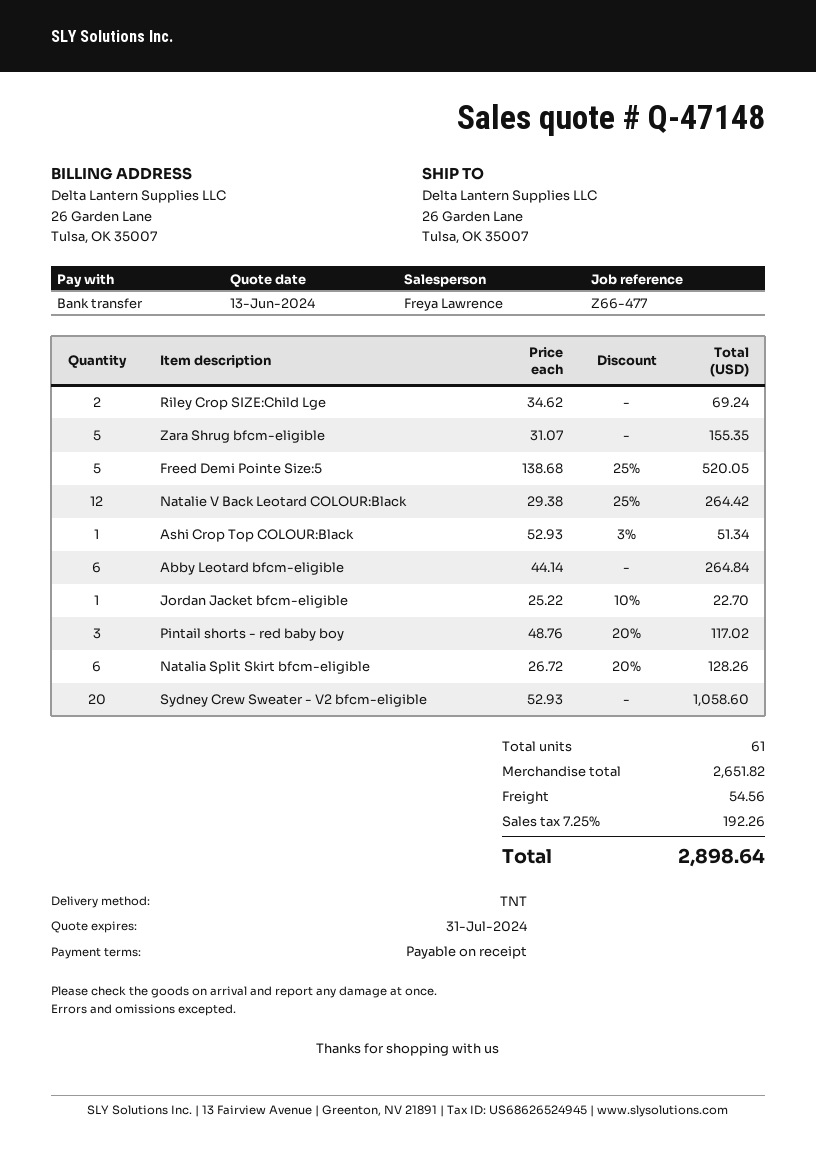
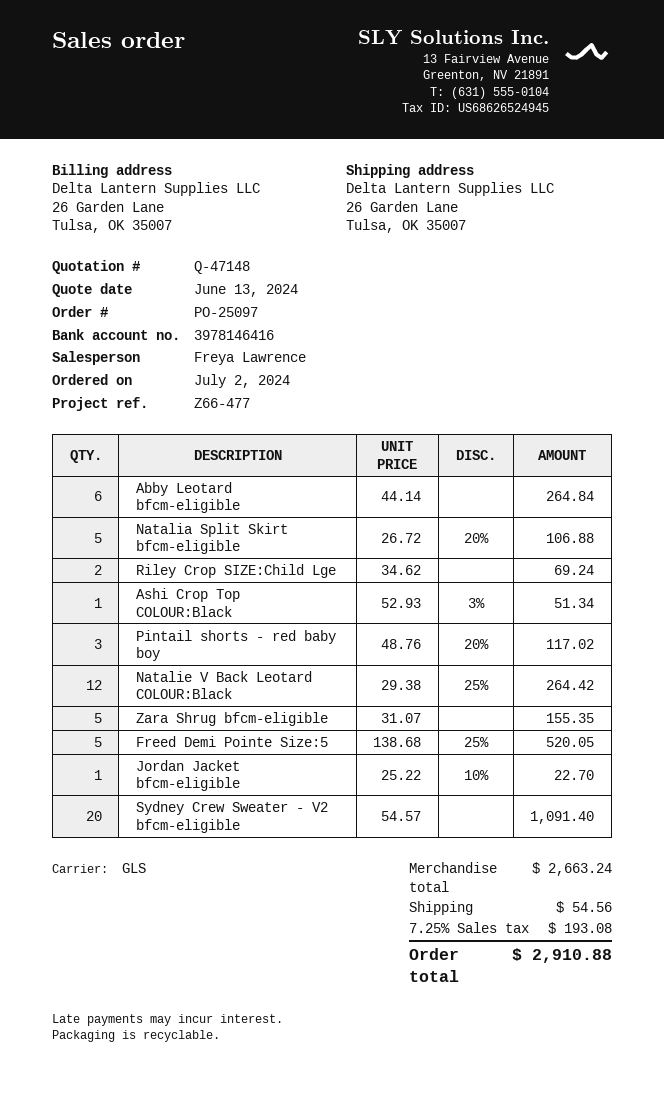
shipping method: TNT -> GLS
Natalia Split Skirt bfcm-eligible: 6 x 26.72 - 20% = 128.26 -> 5 x 26.72 - 20% = 106.88
Sydney Crew Sweater - V2 bfcm-eligible: 20 x 52.93 = 1058.60 -> 20 x 54.57 = 1091.40
subtotal: 2651.82 -> 2663.24
tax: 7.25% = 192.26 -> 7.25% = 193.08
total: 2898.64 -> 2910.88

